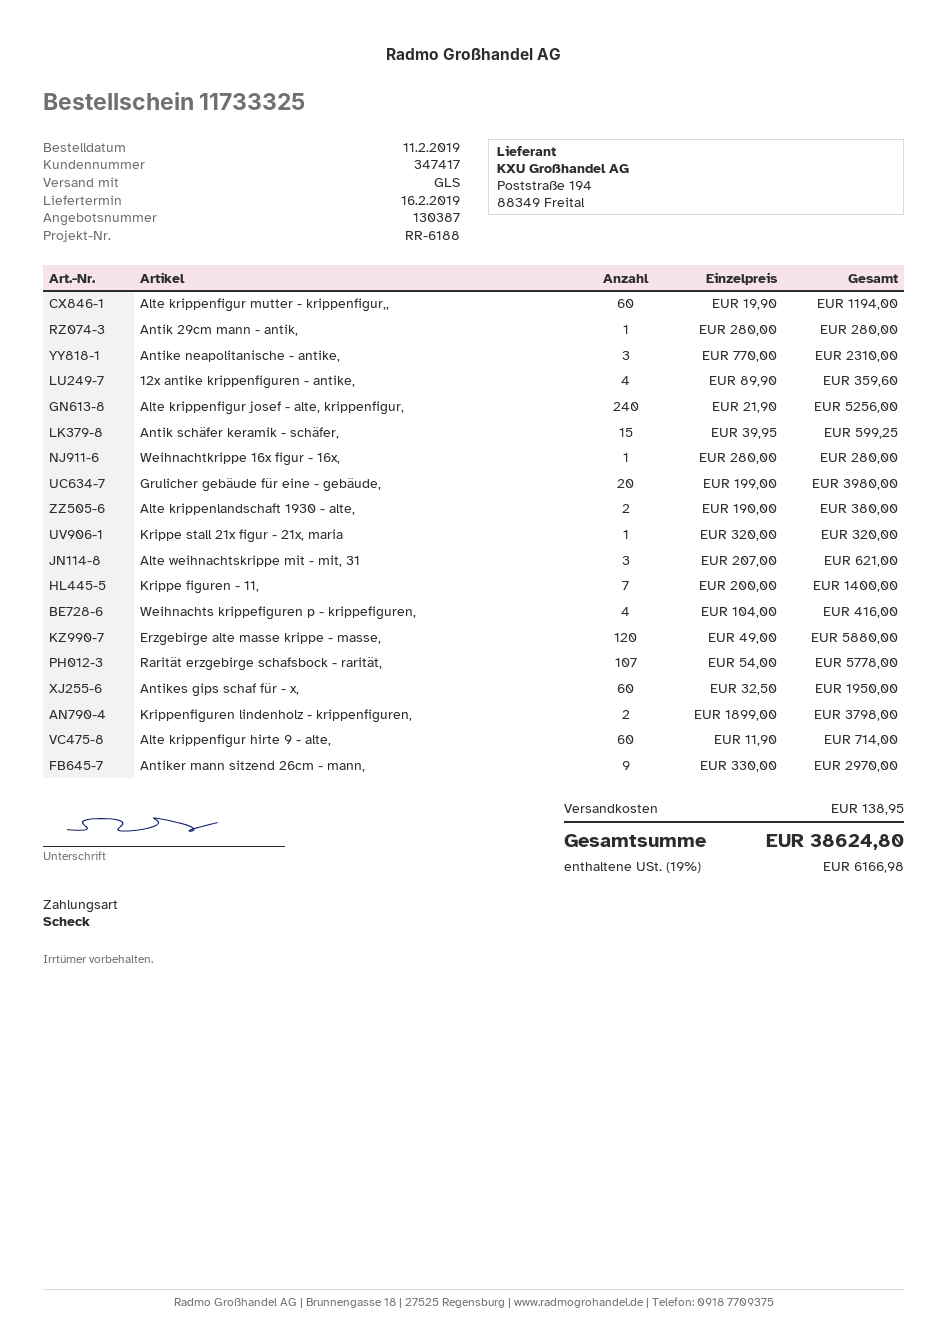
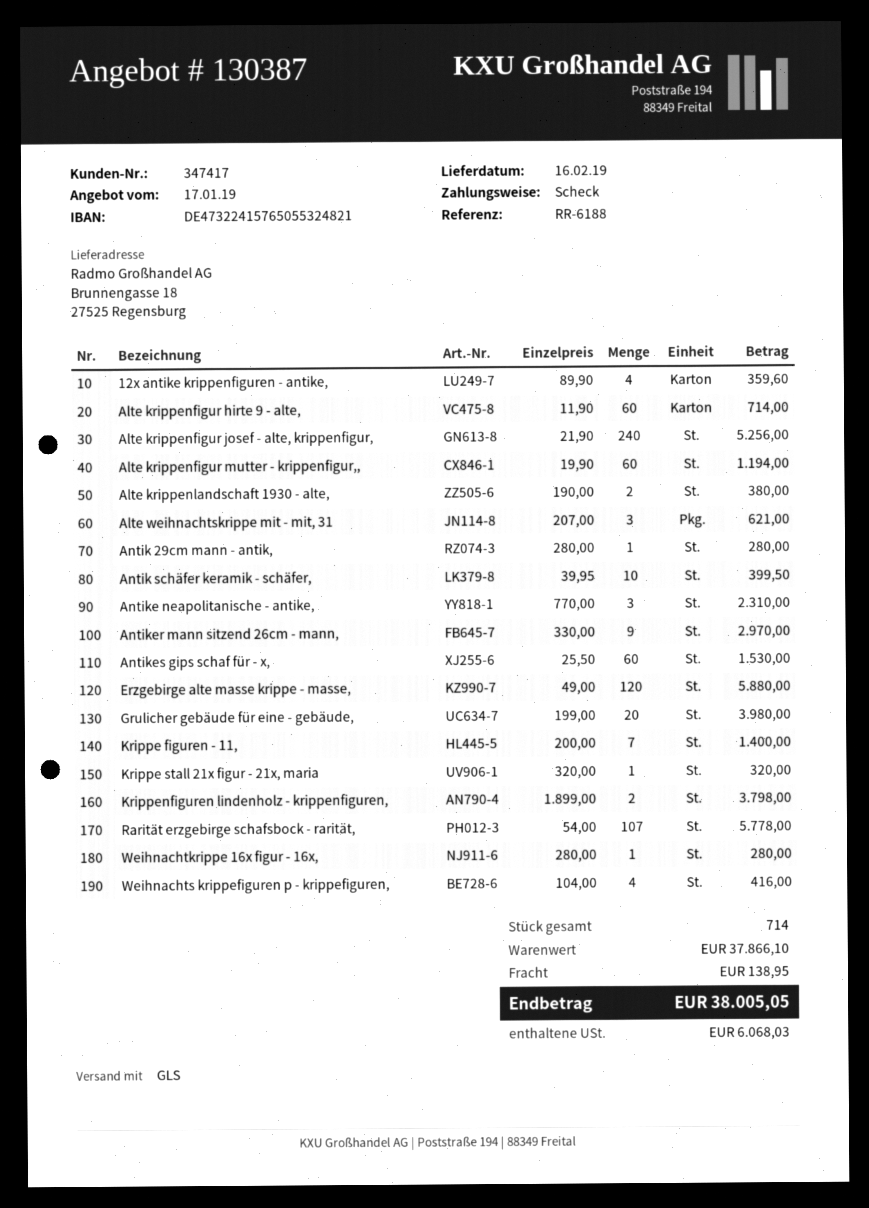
Antik schäfer keramik - schäfer,: 15 x 39.95 = 599.25 -> 10 x 39.95 = 399.50
Antikes gips schaf für - x,: 60 x 32.50 = 1950.00 -> 60 x 25.50 = 1530.00
tax: 6166.98 -> 6068.03
total: 38624.80 -> 38005.05

